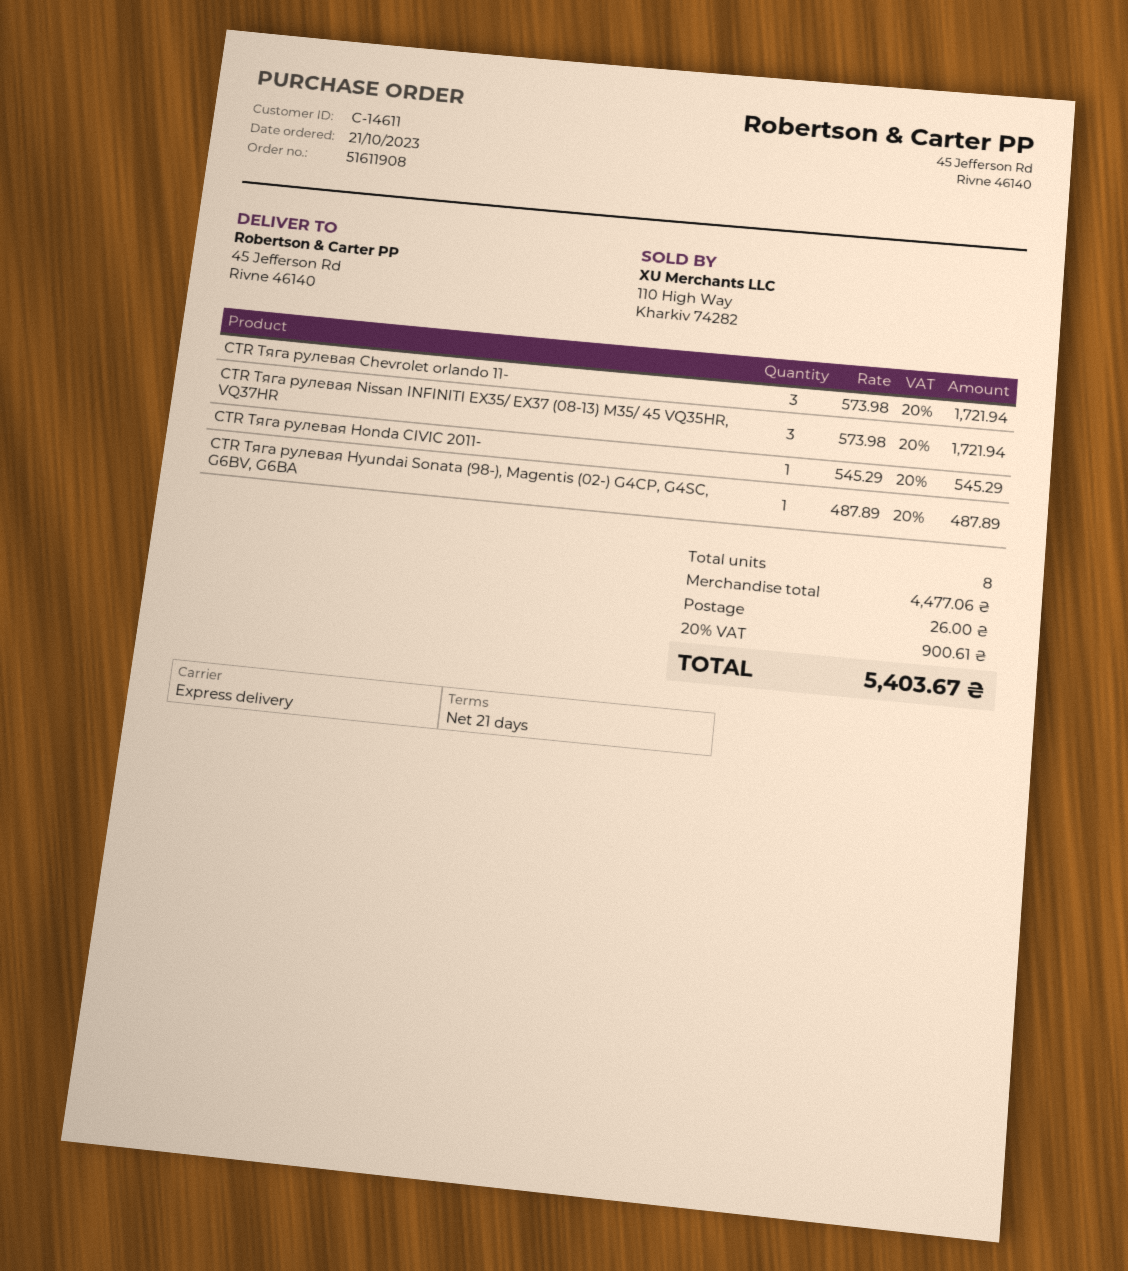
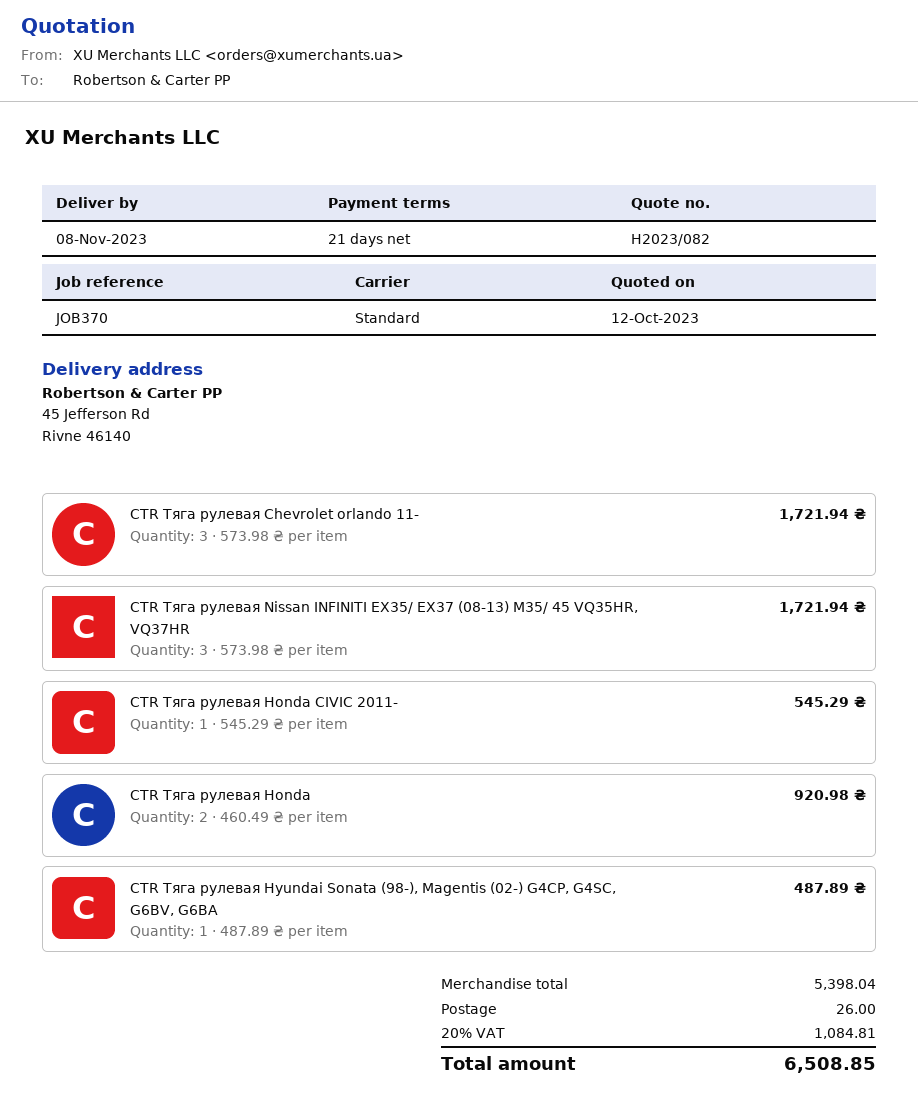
shipping method: express -> standard
CTR Тяга рулевая Honda: none -> 2 x 460.49 = 920.98
subtotal: 4477.06 -> 5398.04
tax: 20% = 900.61 -> 20% = 1084.81
total: 5403.67 -> 6508.85

